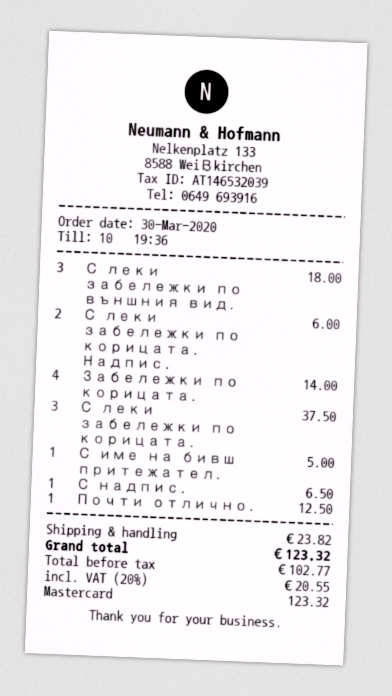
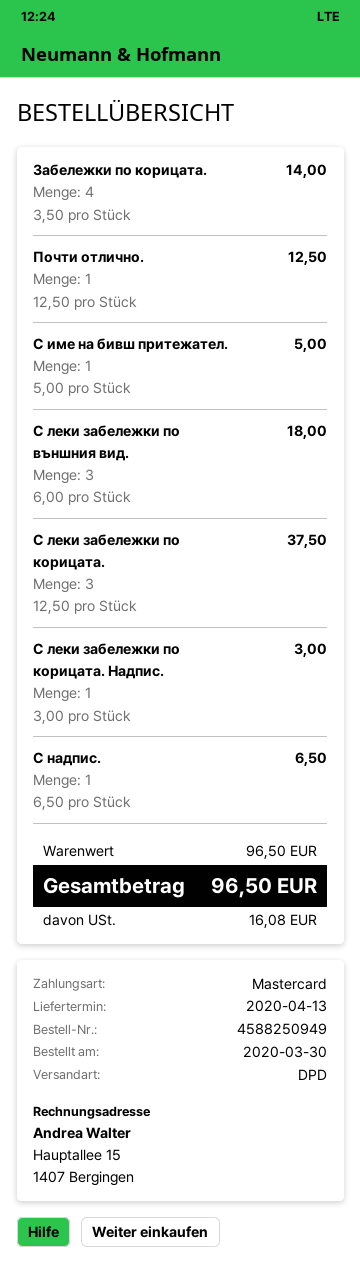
С леки забележки по корицата. Надпис.: 2 for 6.00 -> 1 for 3.00
shipping: 23.82 -> none
tax: 20.55 -> 16.08
total: 123.32 -> 96.50

